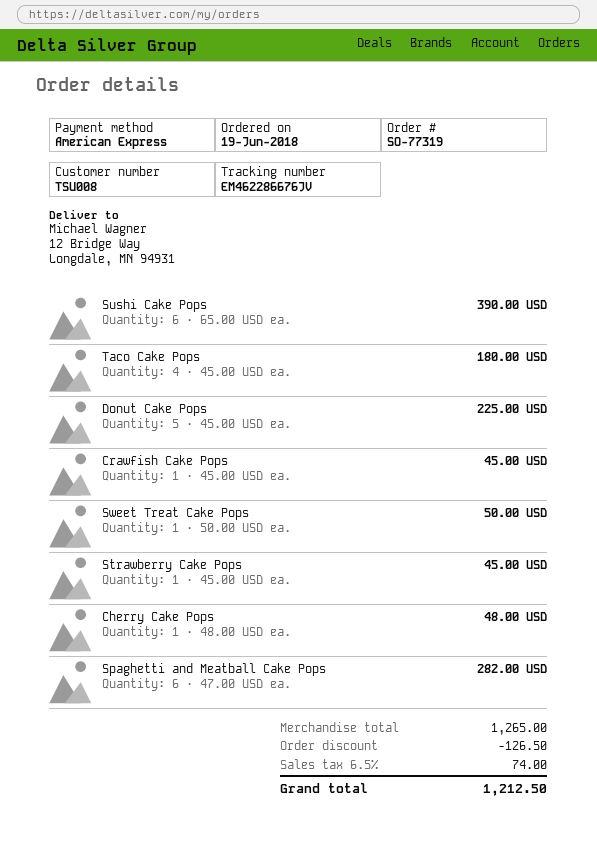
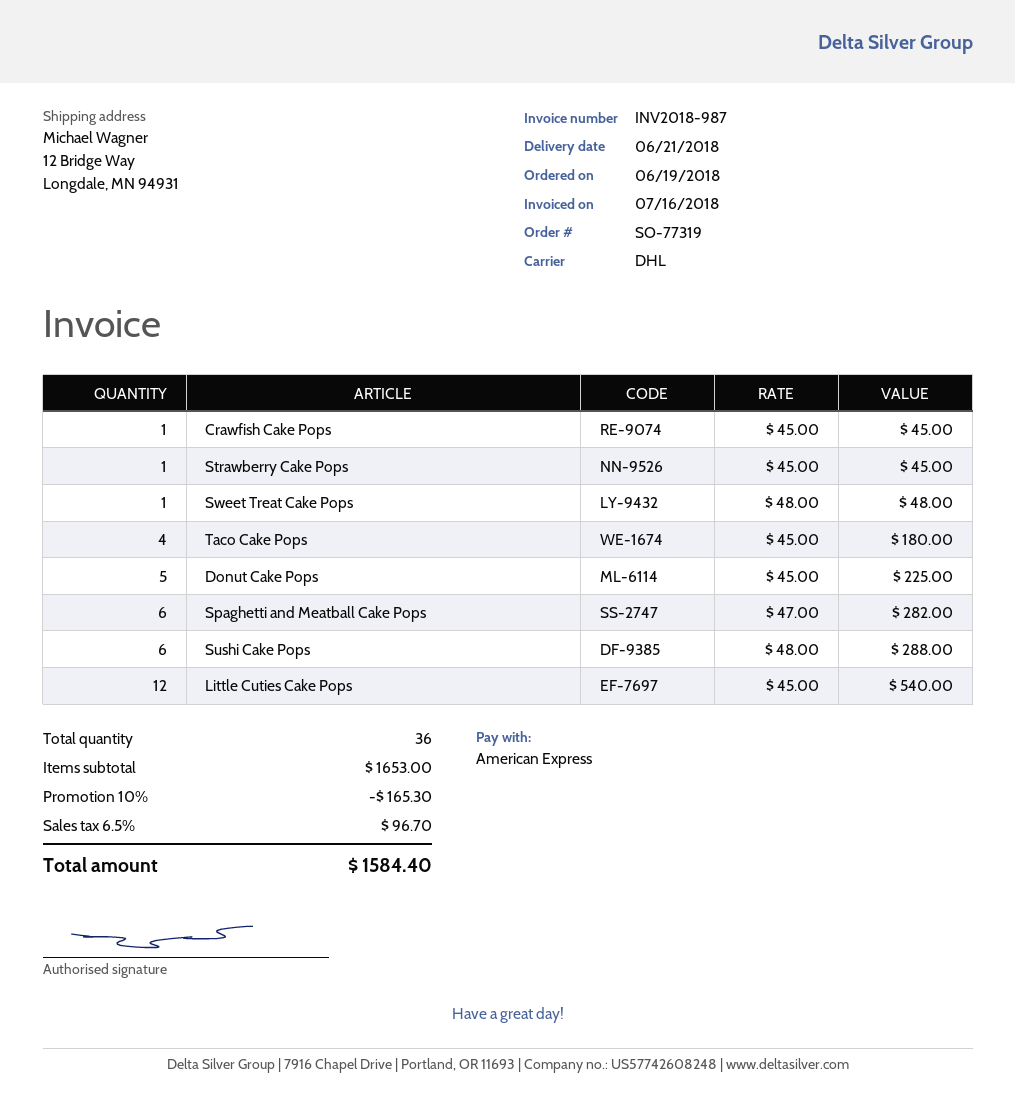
Sushi Cake Pops: 6 x 65.00 = 390.00 -> 6 x 48.00 = 288.00
Sweet Treat Cake Pops: 1 x 50.00 = 50.00 -> 1 x 48.00 = 48.00
Cherry Cake Pops: 1 x 48.00 = 48.00 -> none
Little Cuties Cake Pops: none -> 12 x 45.00 = 540.00
subtotal: 1265.00 -> 1653.00
discount: 126.50 -> 165.30
tax: 6.5% = 74.00 -> 6.5% = 96.70
total: 1212.50 -> 1584.40

